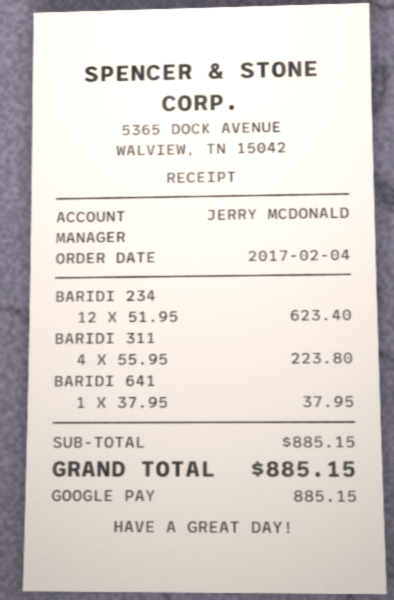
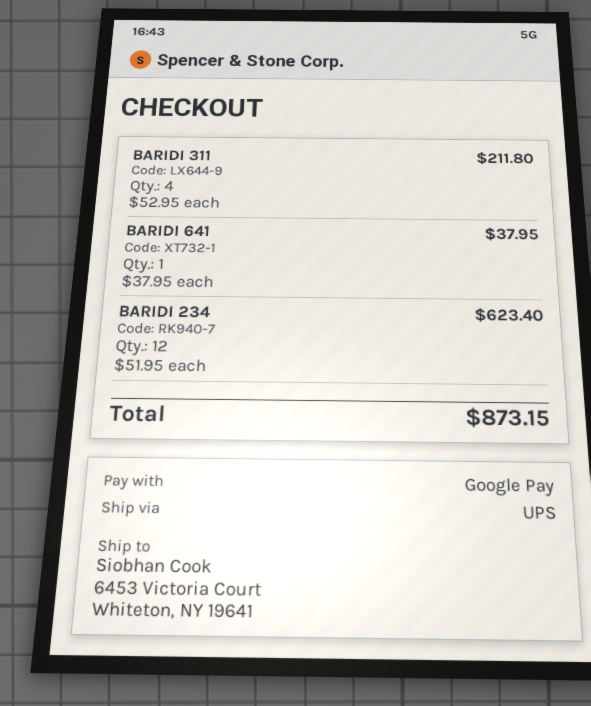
BARIDI 311: 4 x 55.95 = 223.80 -> 4 x 52.95 = 211.80
total: 885.15 -> 873.15

